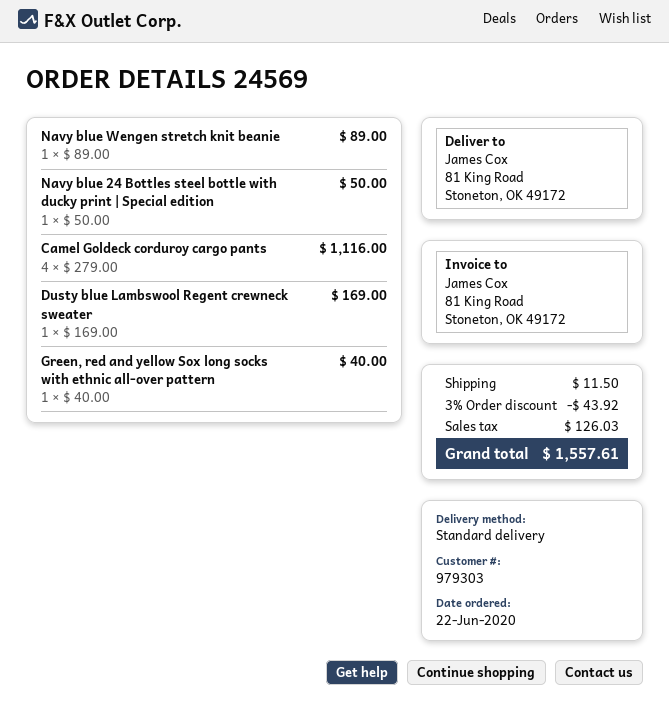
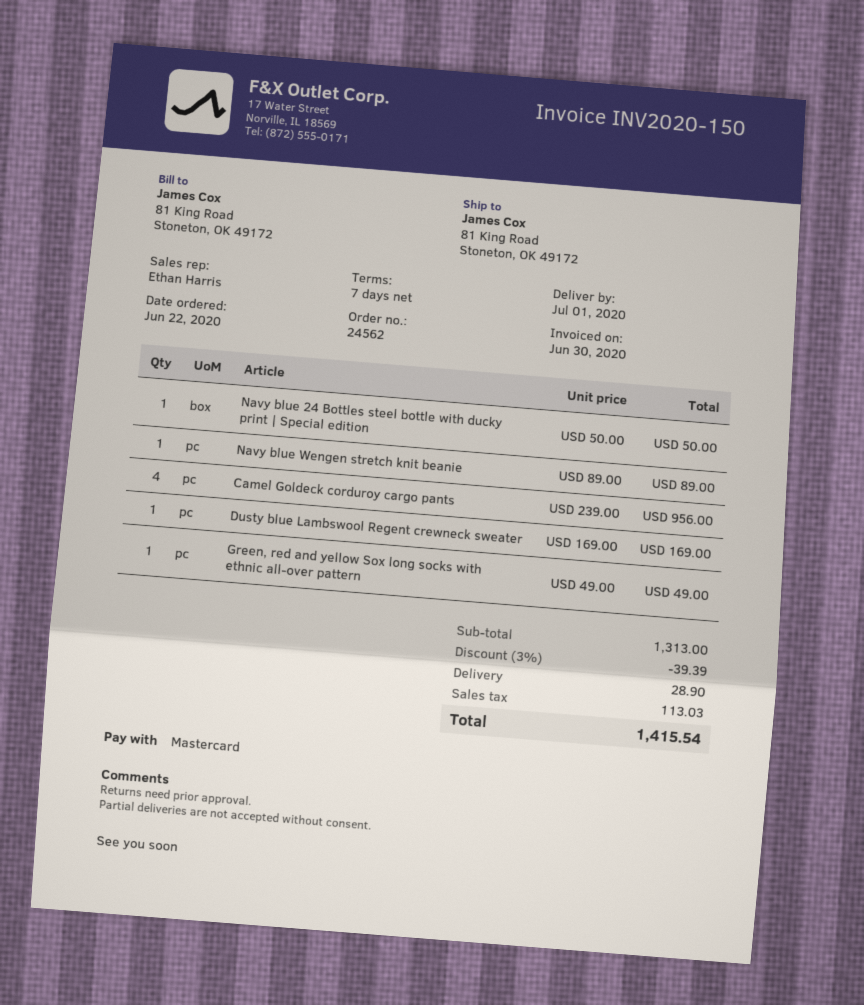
order number: 24569 -> 24562
Camel Goldeck corduroy cargo pants: 4 x 279.00 = 1116.00 -> 4 x 239.00 = 956.00
Green, red and yellow Sox long socks with ethnic all-over pattern: 1 x 40.00 = 40.00 -> 1 x 49.00 = 49.00
discount: 3% = 43.92 -> 3% = 39.39
shipping: 11.50 -> 28.90
tax: 126.03 -> 113.03
total: 1557.61 -> 1415.54

